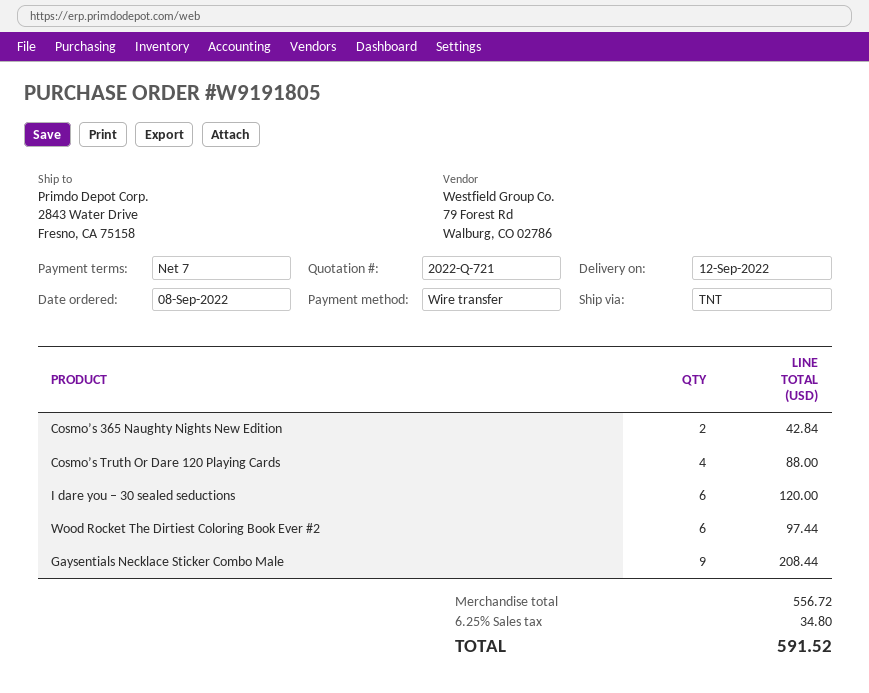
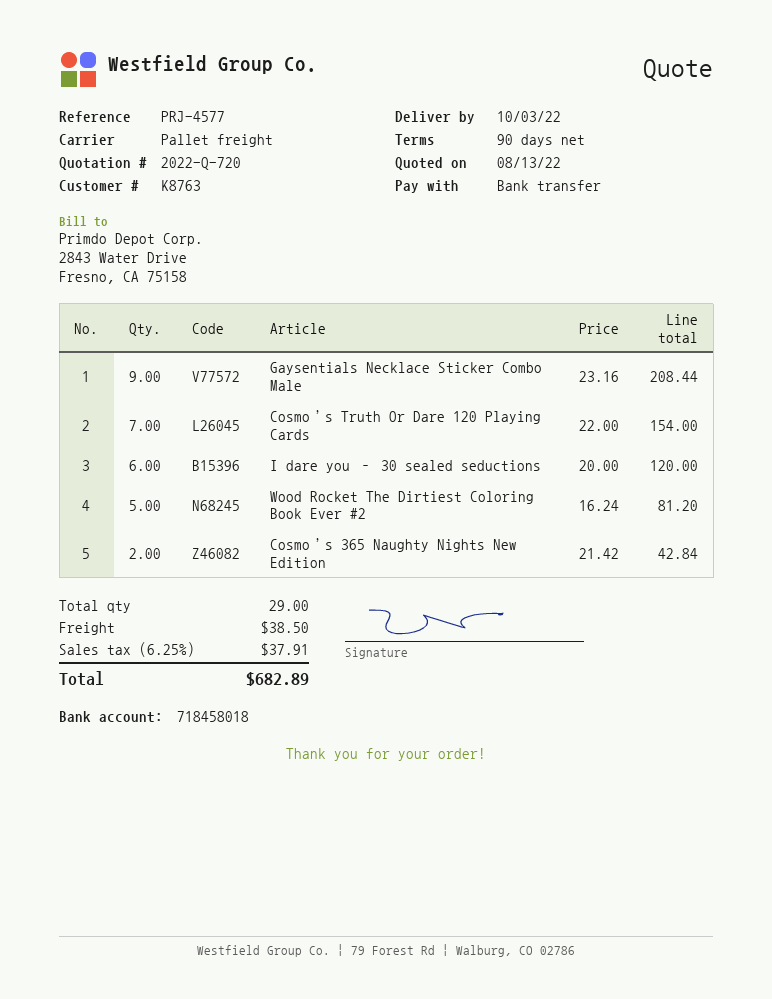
quote number: 2022-Q-721 -> 2022-Q-720
delivery date: 2022-09-12 -> 2022-10-03
payment terms: 7 days -> 90 days
shipping method: TNT -> pallet freight
Cosmo’s Truth Or Dare 120 Playing Cards: 4 for 88.00 -> 7 for 154.00
Wood Rocket The Dirtiest Coloring Book Ever #2: 6 for 97.44 -> 5 for 81.20
shipping: none -> 38.50
tax: 6.25% = 34.80 -> 6.25% = 37.91
total: 591.52 -> 682.89

